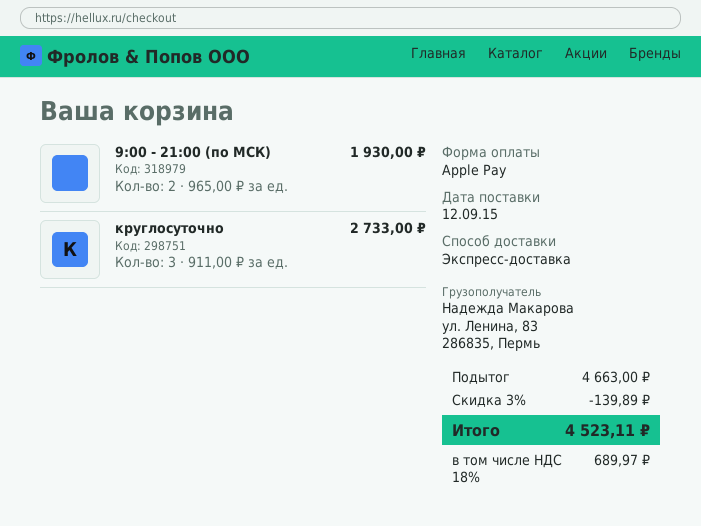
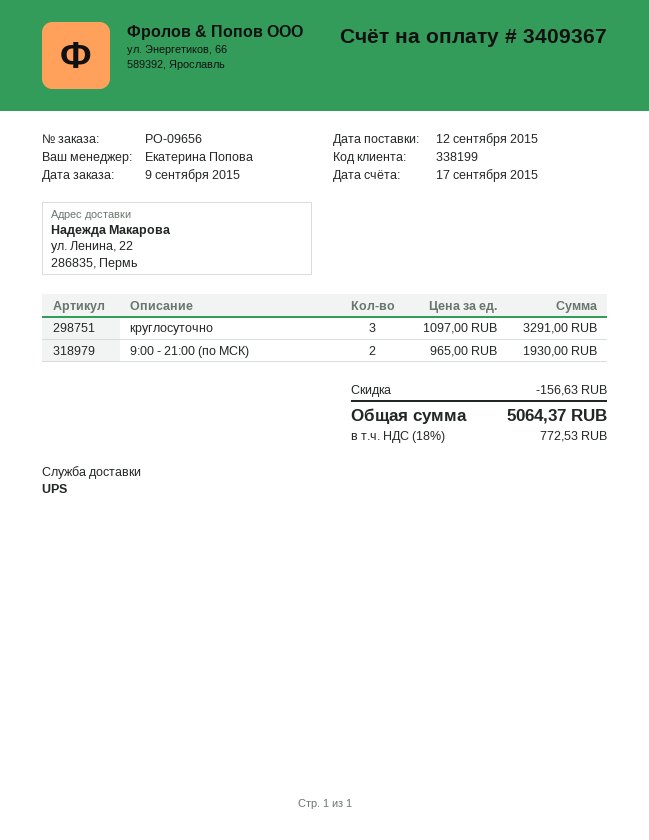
shipping method: express -> UPS
ship to: ул. Ленина, 83, 286835, Пермь -> ул. Ленина, 22, 286835, Пермь
круглосуточно: 3 x 911.00 = 2733.00 -> 3 x 1097.00 = 3291.00
discount: 139.89 -> 156.63
tax: 18% = 689.97 -> 18% = 772.53
total: 4523.11 -> 5064.37

